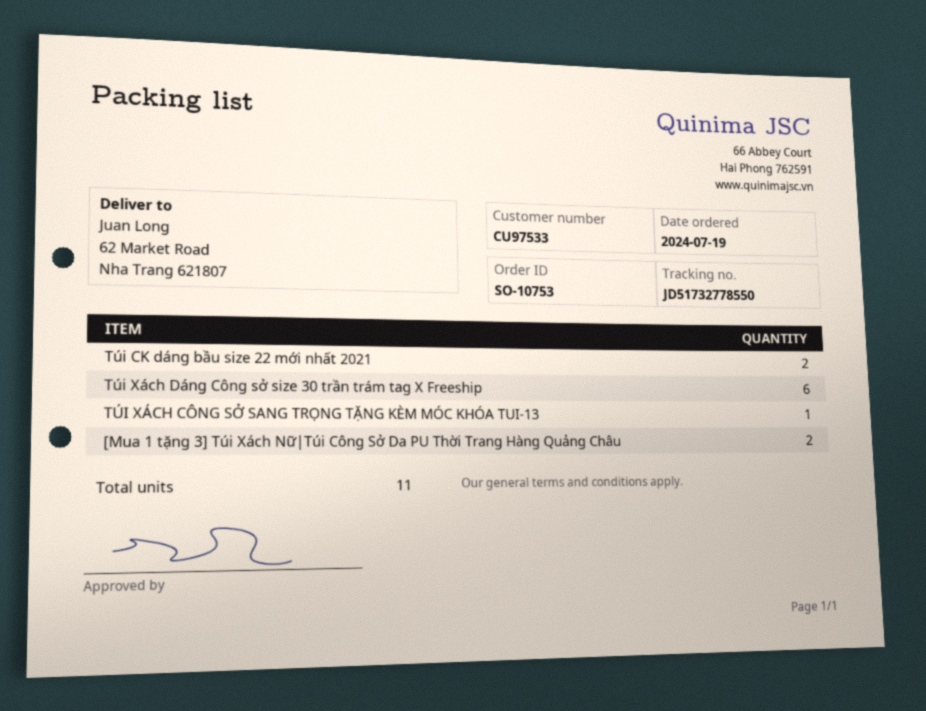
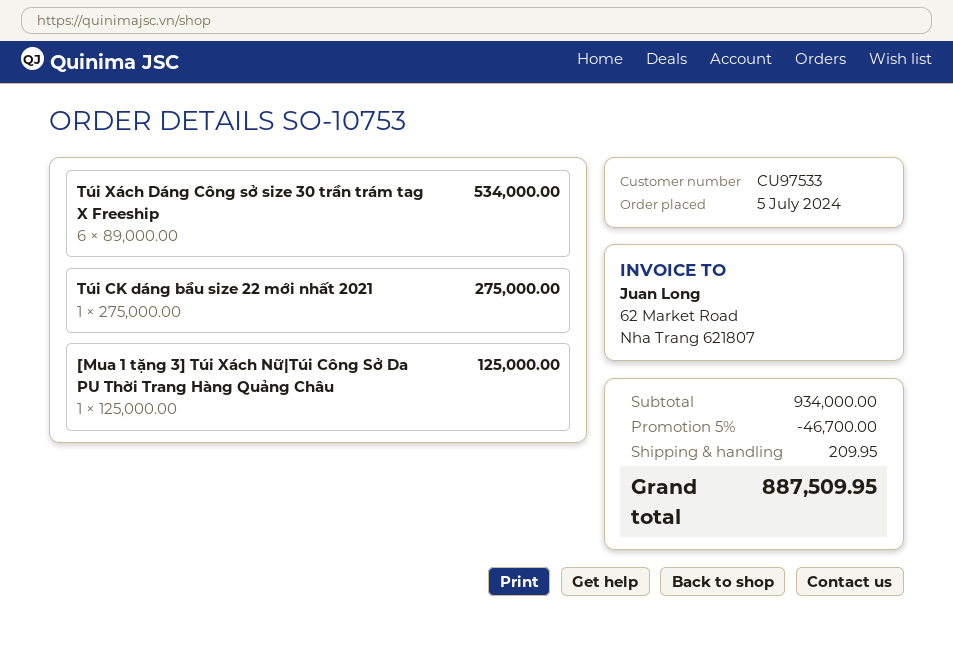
order date: 2024-07-19 -> 2024-07-05
Túi CK dáng bầu size 22 mới nhất 2021: 2 -> 1
TÚI XÁCH CÔNG SỞ SANG TRỌNG TẶNG KÈM MÓC KHÓA TUI-13: 1 -> none
[Mua 1 tặng 3] Túi Xách Nữ|Túi Công Sở Da PU Thời Trang Hàng Quảng Châu: 2 -> 1

